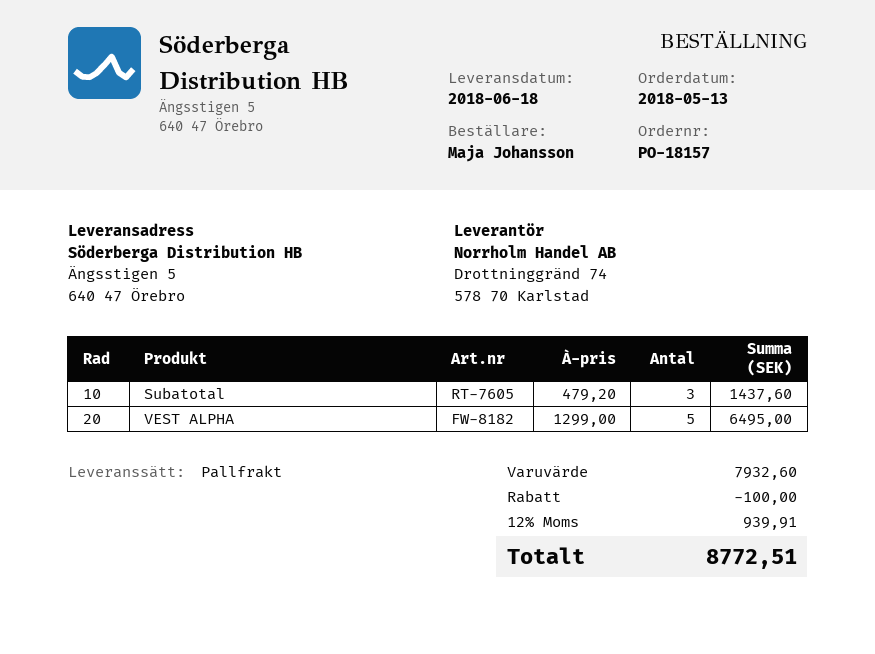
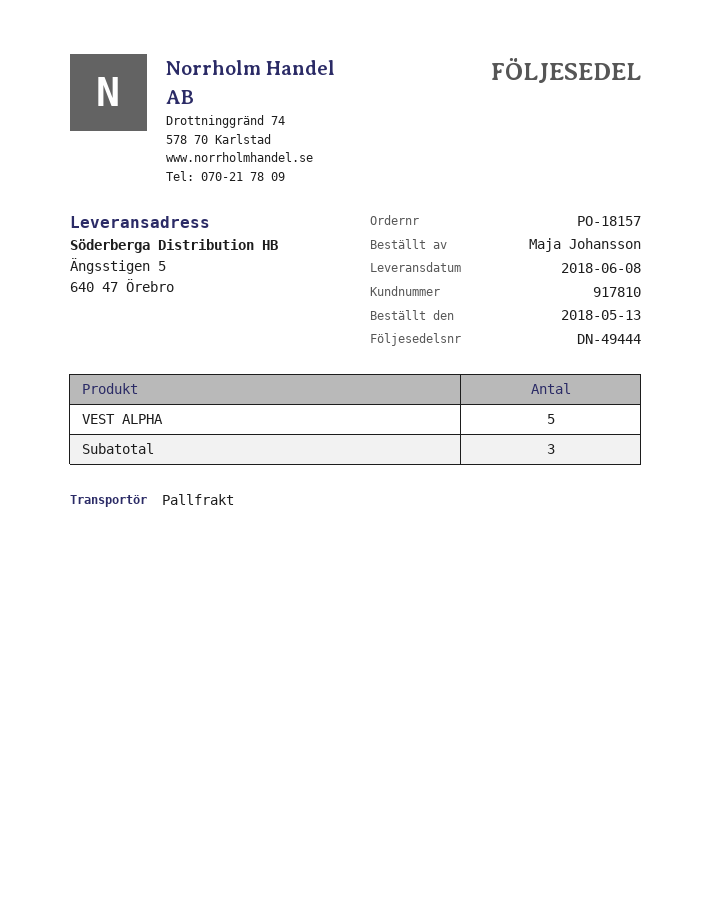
delivery date: 2018-06-18 -> 2018-06-08

